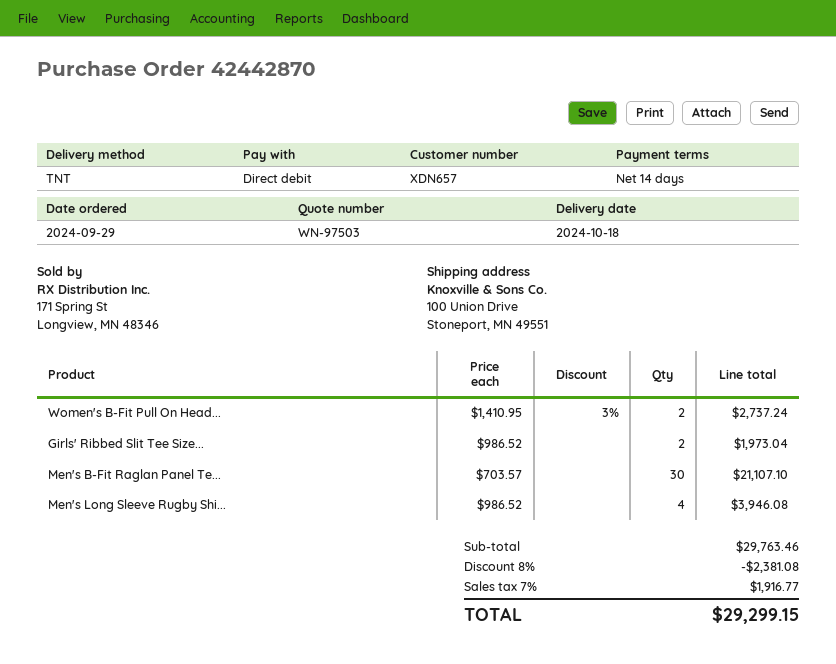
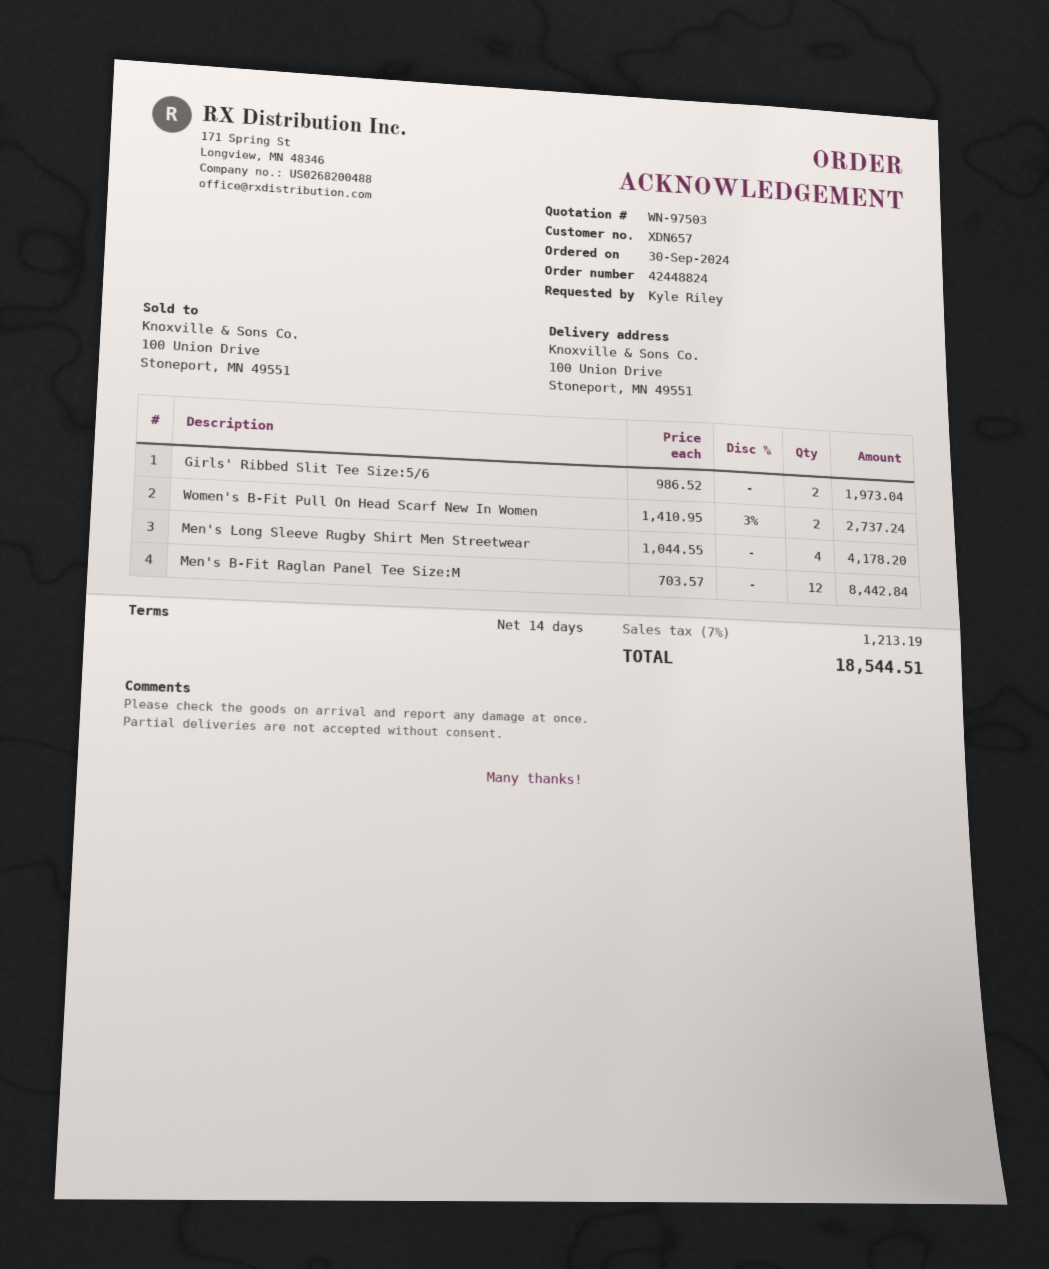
order number: 42442870 -> 42448824
order date: 2024-09-29 -> 2024-09-30
Men's B-Fit Raglan Panel Te...: 30 x 703.57 = 21107.10 -> 12 x 703.57 = 8442.84
Men's Long Sleeve Rugby Shi...: 4 x 986.52 = 3946.08 -> 4 x 1044.55 = 4178.20
discount: 8% = 2381.08 -> none
tax: 7% = 1916.77 -> 7% = 1213.19
total: 29299.15 -> 18544.51

